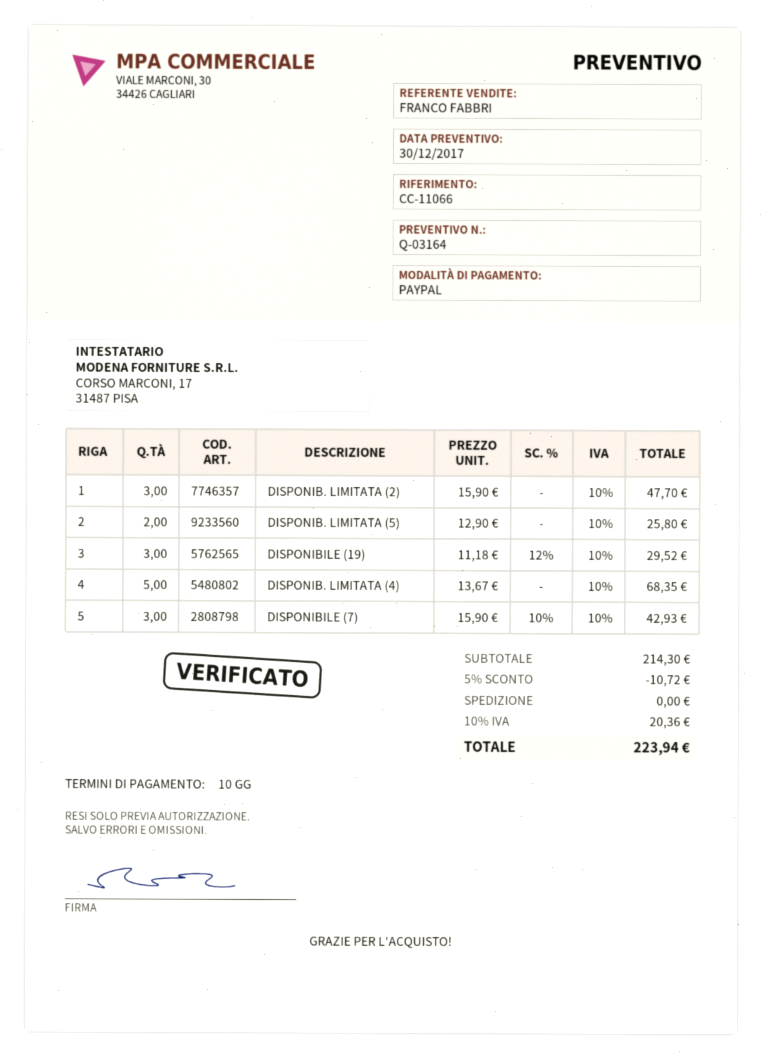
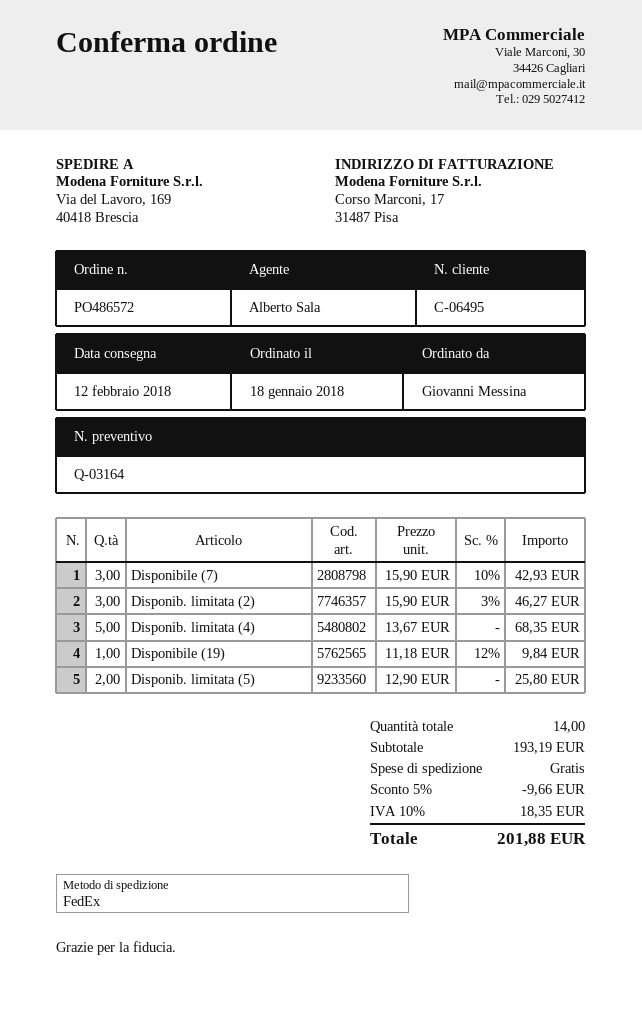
sales rep: FRANCO FABBRI -> Alberto Sala
DISPONIB. LIMITATA (2): 3 x 15.90 = 47.70 -> 3 x 15.90 - 3% = 46.27
DISPONIBILE (19): 3 x 11.18 - 12% = 29.52 -> 1 x 11.18 - 12% = 9.84
subtotal: 214.30 -> 193.19
discount: 5% = 10.72 -> 5% = 9.66
tax: 10% = 20.36 -> 10% = 18.35
total: 223.94 -> 201.88

